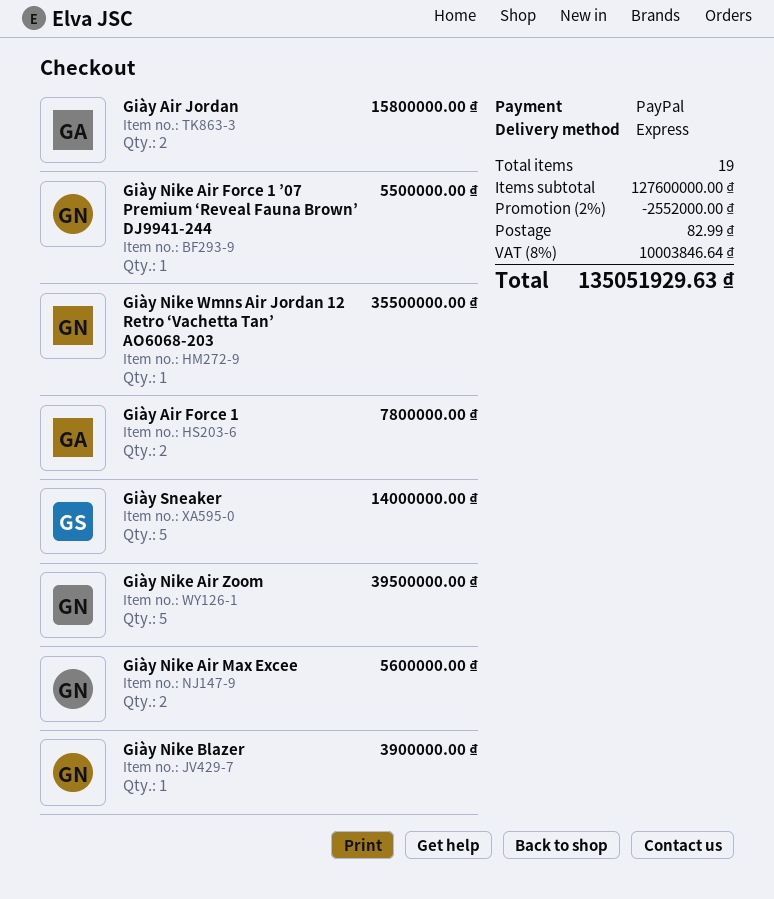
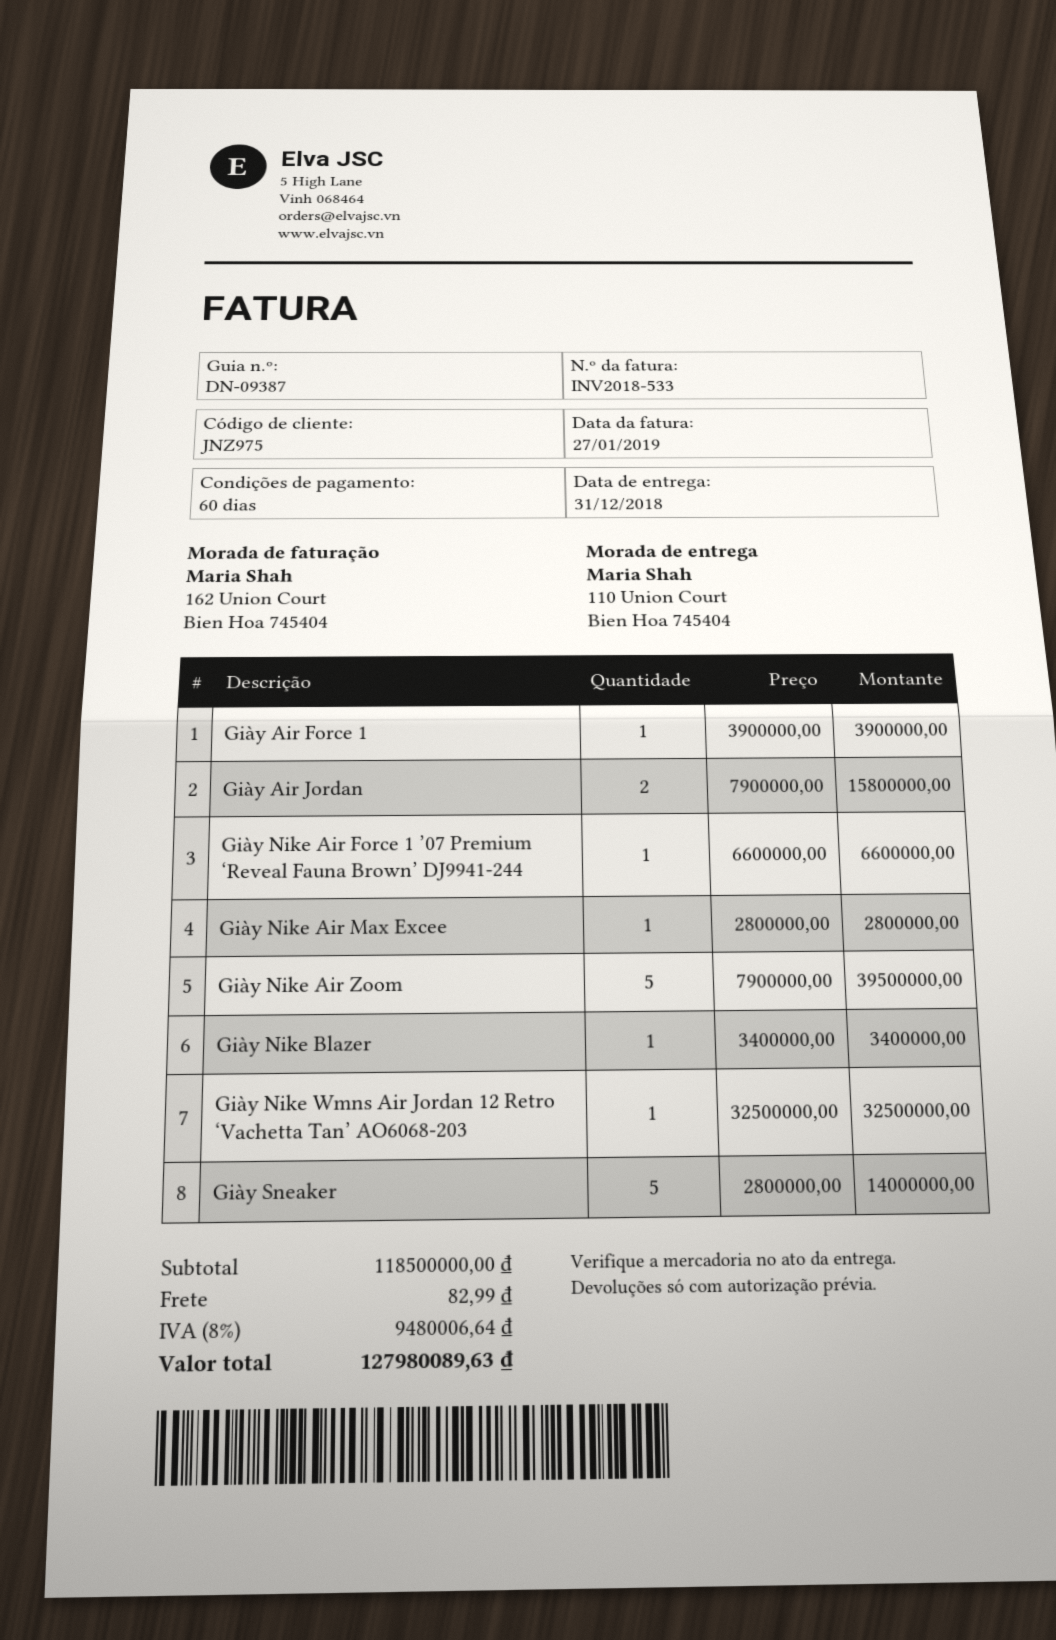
Giày Nike Air Force 1 ’07 Premium ‘Reveal Fauna Brown’ DJ9941-244: 1 for 5500000.00 -> 1 for 6600000.00
Giày Nike Wmns Air Jordan 12 Retro ‘Vachetta Tan’ AO6068-203: 1 for 35500000.00 -> 1 for 32500000.00
Giày Air Force 1: 2 for 7800000.00 -> 1 for 3900000.00
Giày Nike Air Max Excee: 2 for 5600000.00 -> 1 for 2800000.00
Giày Nike Blazer: 1 for 3900000.00 -> 1 for 3400000.00
subtotal: 127600000.00 -> 118500000.00
discount: 2% = 2552000.00 -> none
tax: 8% = 10003846.64 -> 8% = 9480006.64
total: 135051929.63 -> 127980089.63

